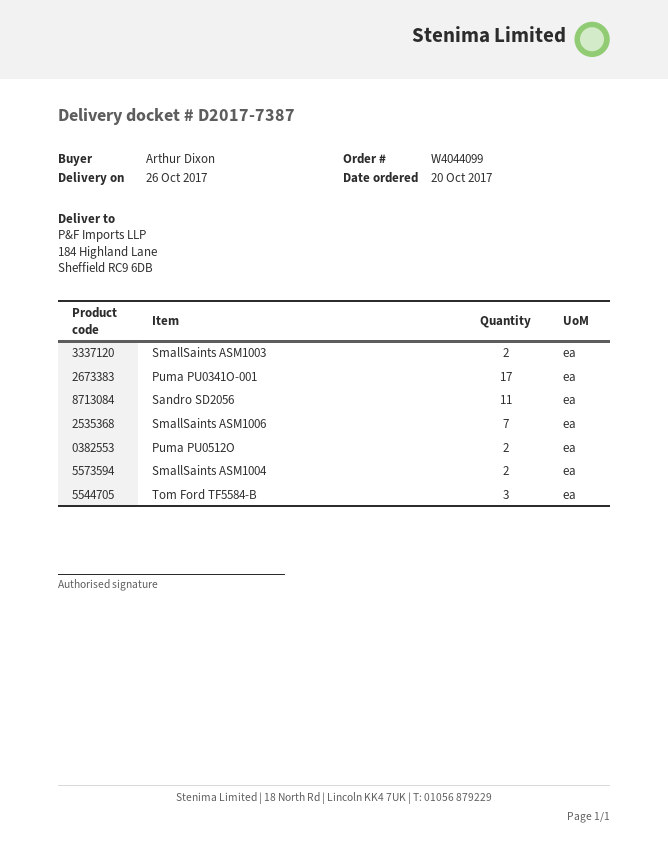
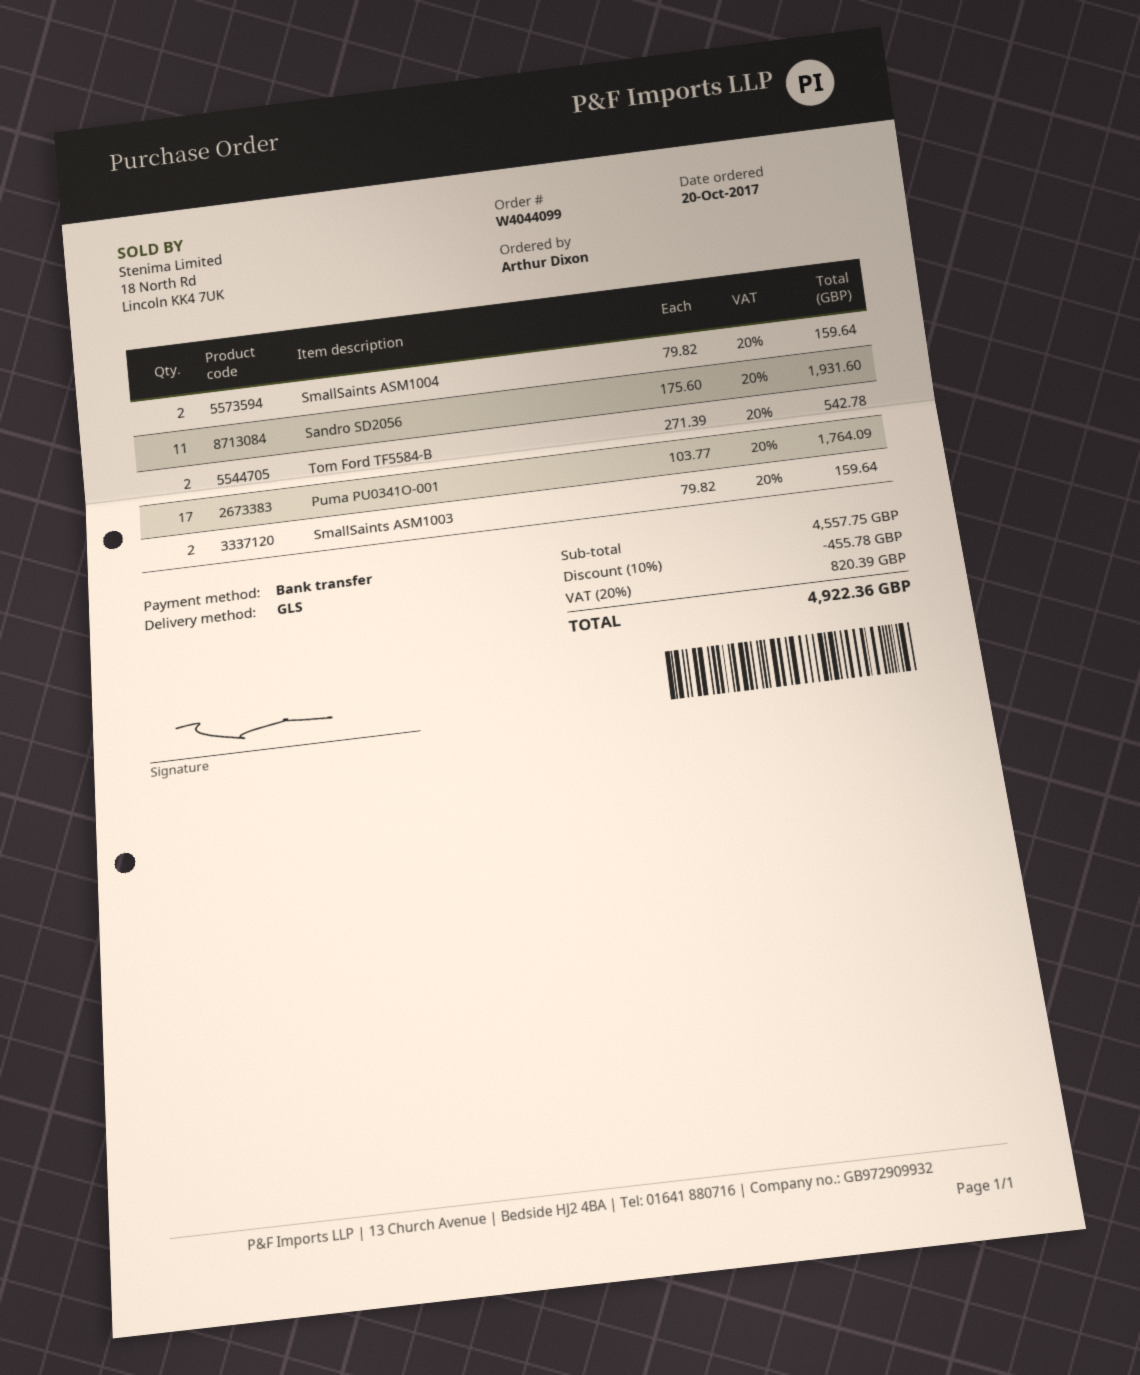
SmallSaints ASM1006: 7 -> none
Puma PU0512O: 2 -> none
Tom Ford TF5584-B: 3 -> 2

